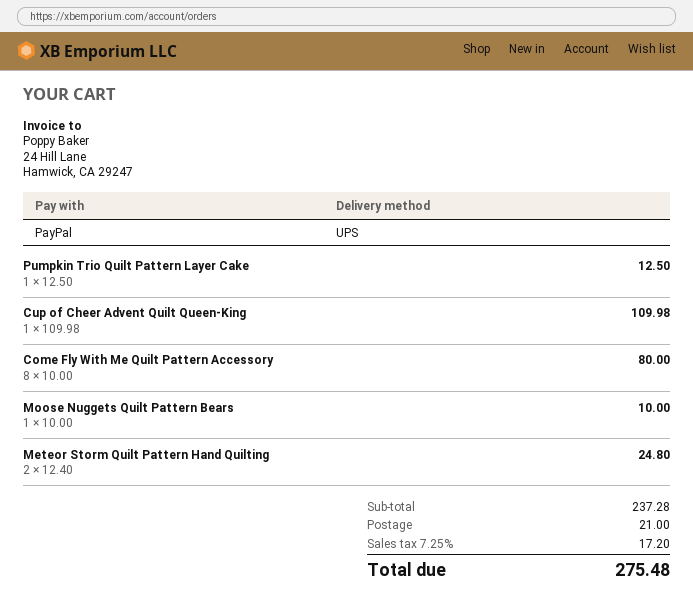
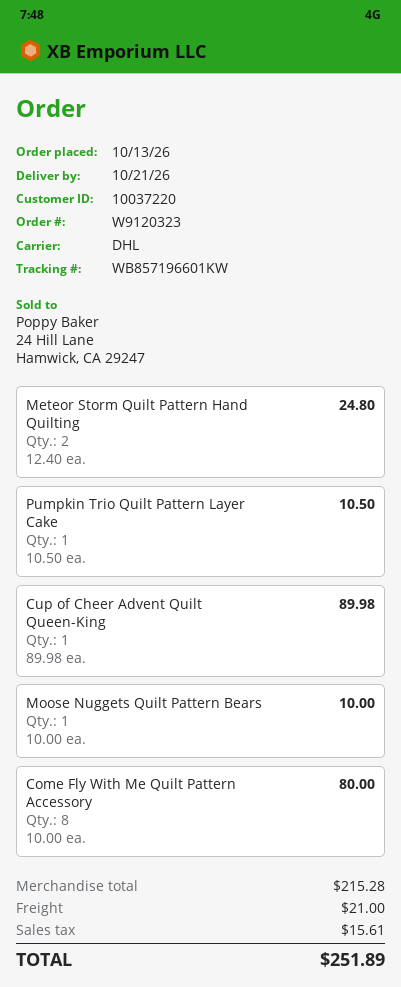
shipping method: UPS -> DHL
Pumpkin Trio Quilt Pattern Layer Cake: 1 x 12.50 = 12.50 -> 1 x 10.50 = 10.50
Cup of Cheer Advent Quilt Queen-King: 1 x 109.98 = 109.98 -> 1 x 89.98 = 89.98
subtotal: 237.28 -> 215.28
tax: 17.20 -> 15.61
total: 275.48 -> 251.89

